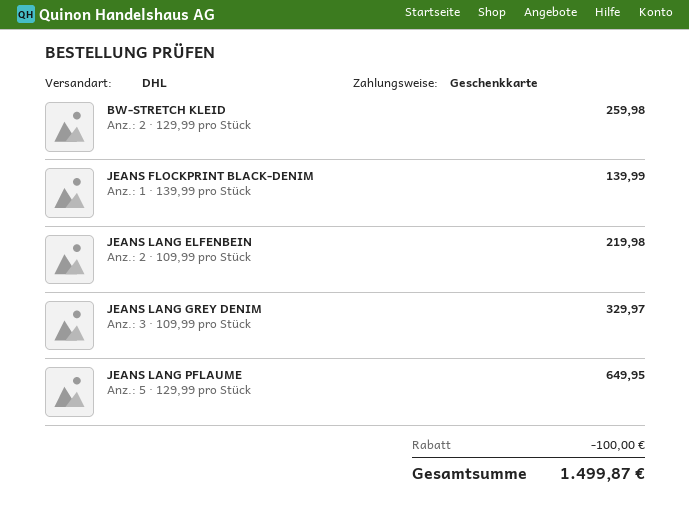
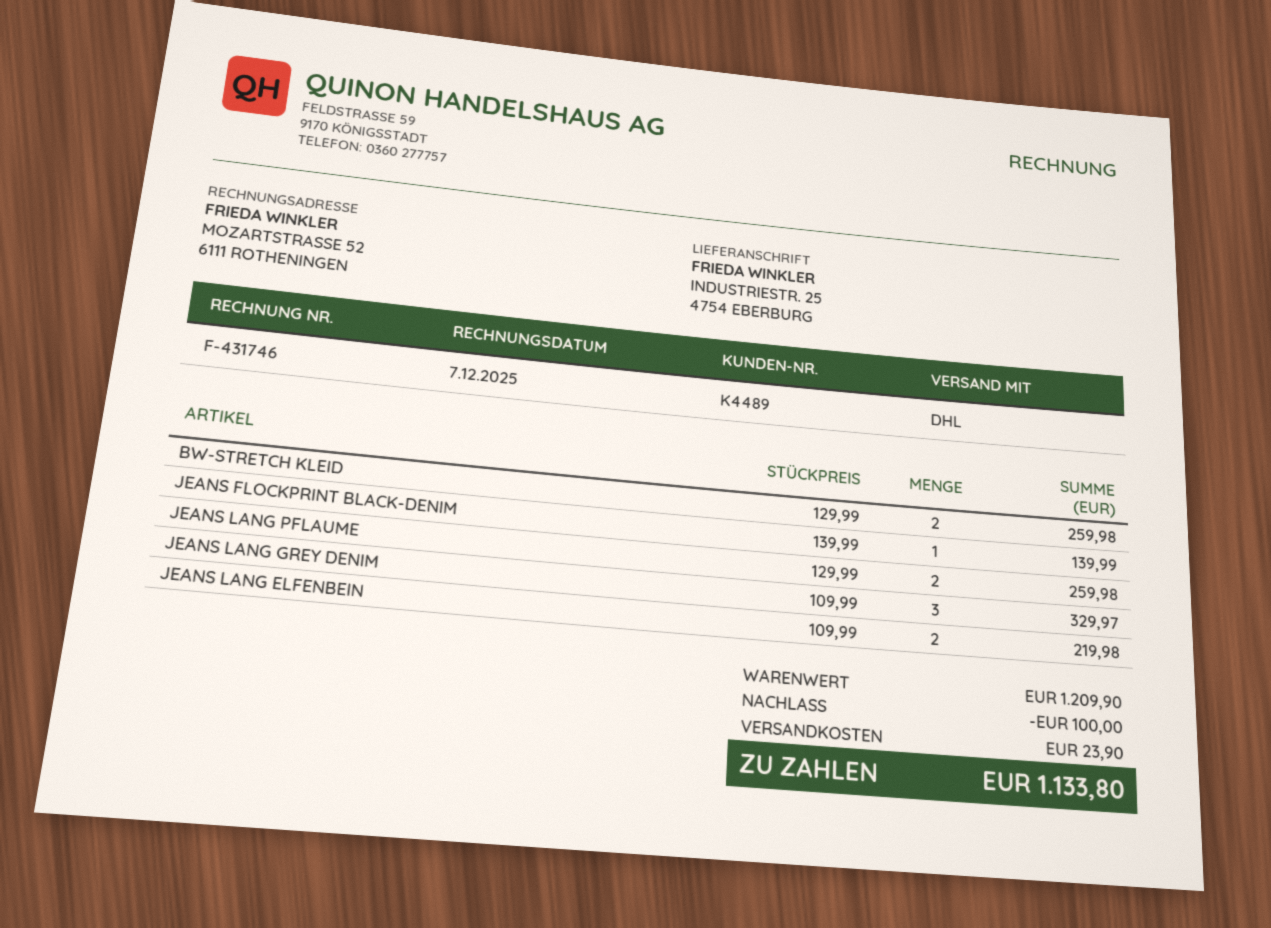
JEANS LANG PFLAUME: 5 x 129.99 = 649.95 -> 2 x 129.99 = 259.98
shipping: none -> 23.90
total: 1499.87 -> 1133.80

